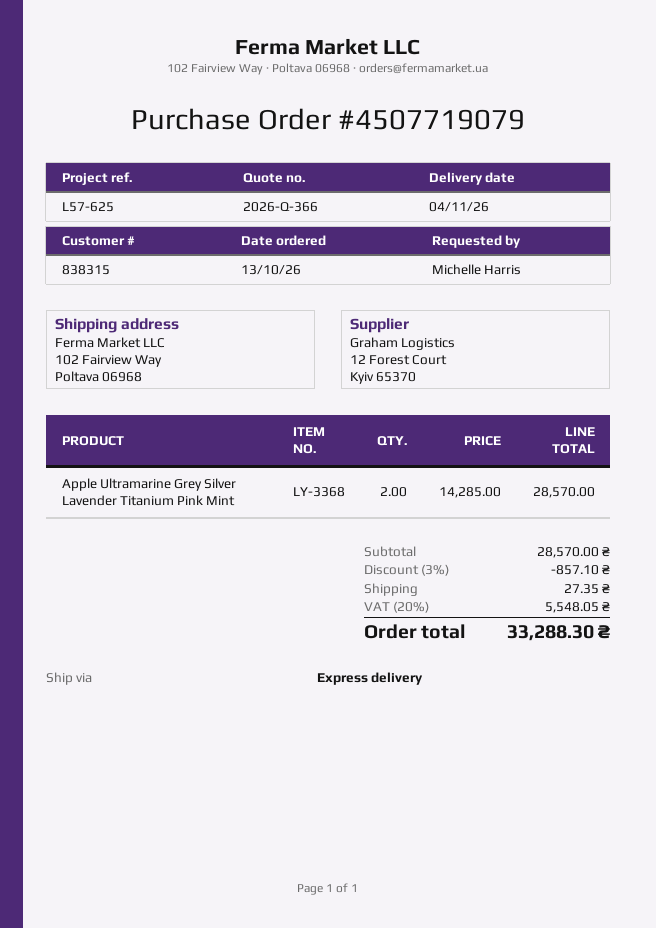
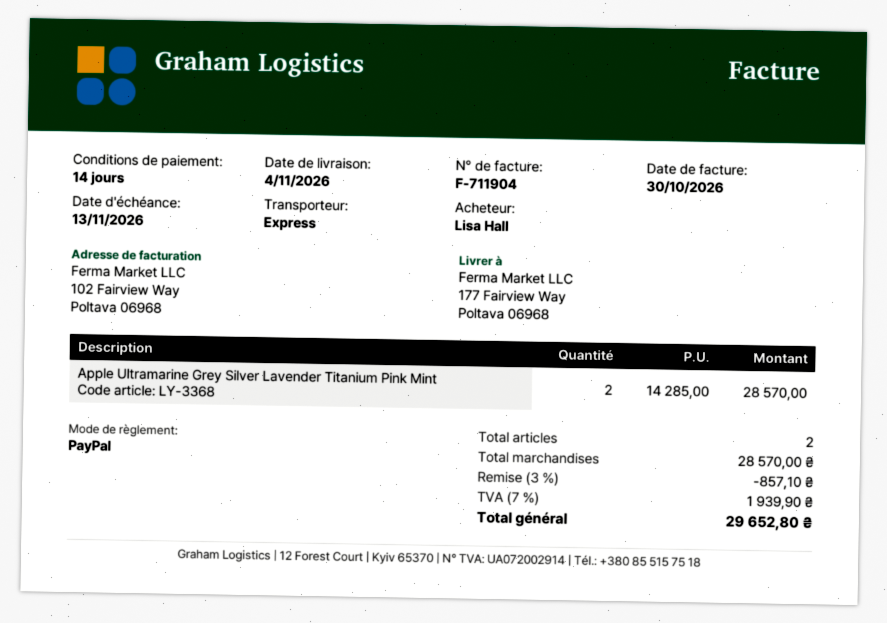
ordered by: Michelle Harris -> Lisa Hall
ship to: 102 Fairview Way, Poltava 06968 -> 177 Fairview Way, Poltava 06968
shipping: 27.35 -> none
tax: 20% = 5548.05 -> 7% = 1939.90
total: 33288.30 -> 29652.80

